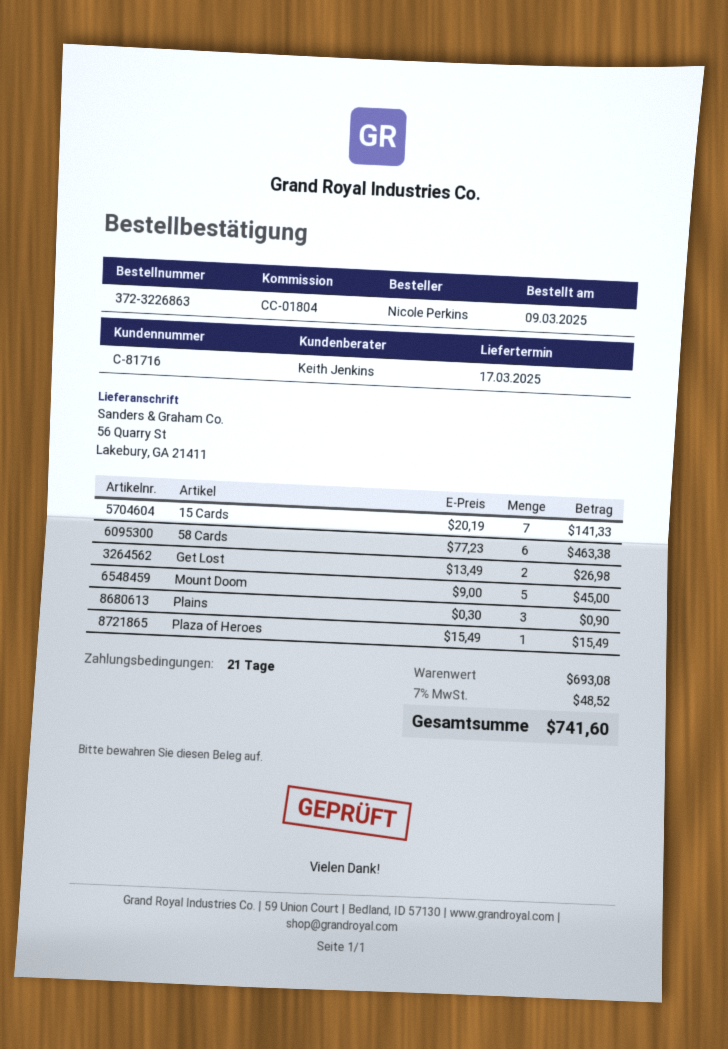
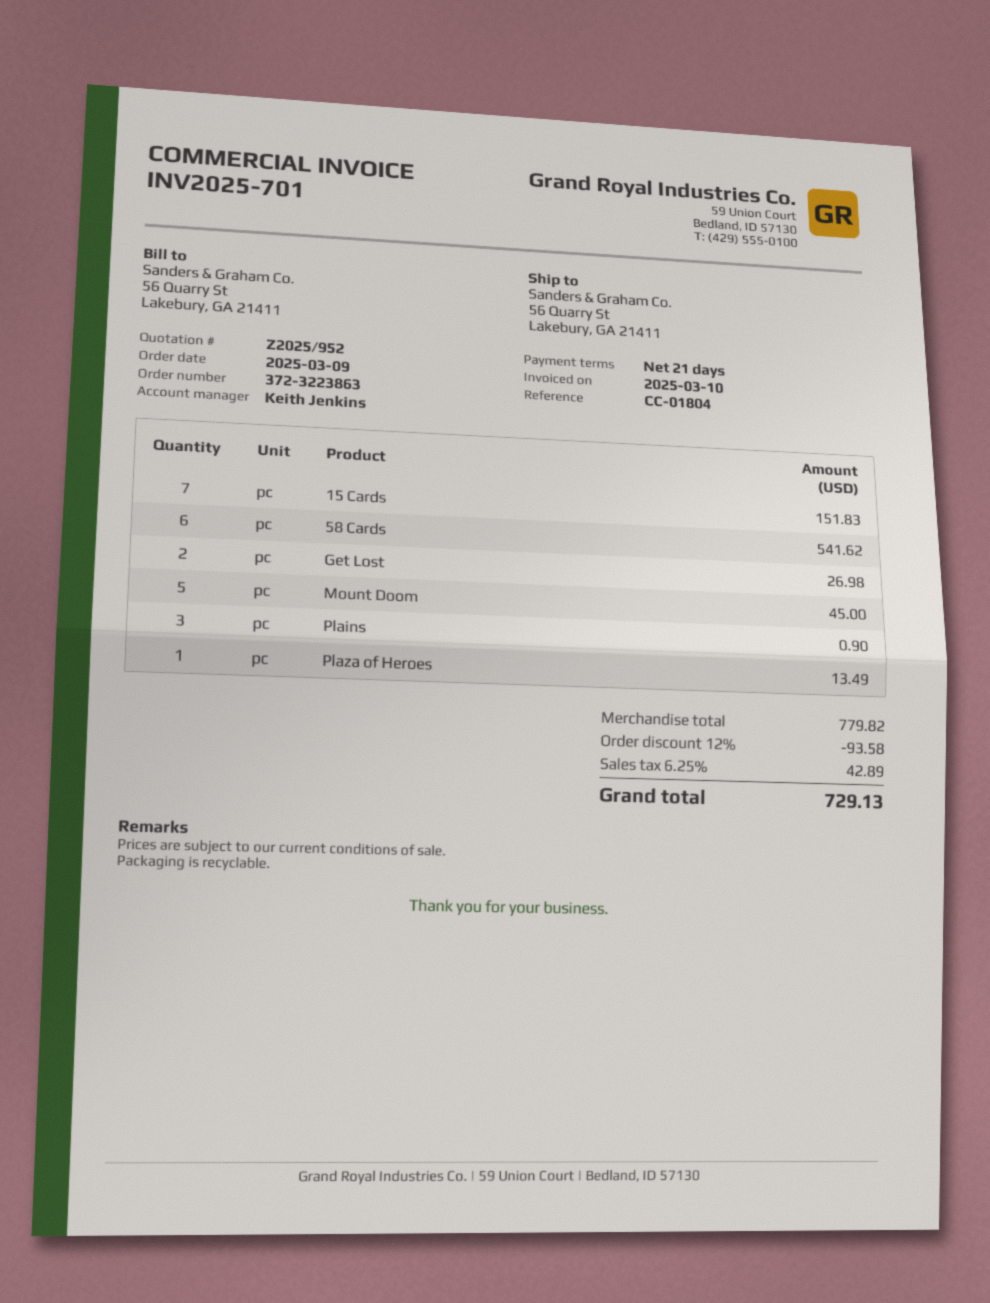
order number: 372-3226863 -> 372-3223863
15 Cards: 7 for 141.33 -> 7 for 151.83
58 Cards: 6 for 463.38 -> 6 for 541.62
Plaza of Heroes: 1 for 15.49 -> 1 for 13.49
subtotal: 693.08 -> 779.82
discount: none -> 12% = 93.58
tax: 7% = 48.52 -> 6.25% = 42.89
total: 741.60 -> 729.13

